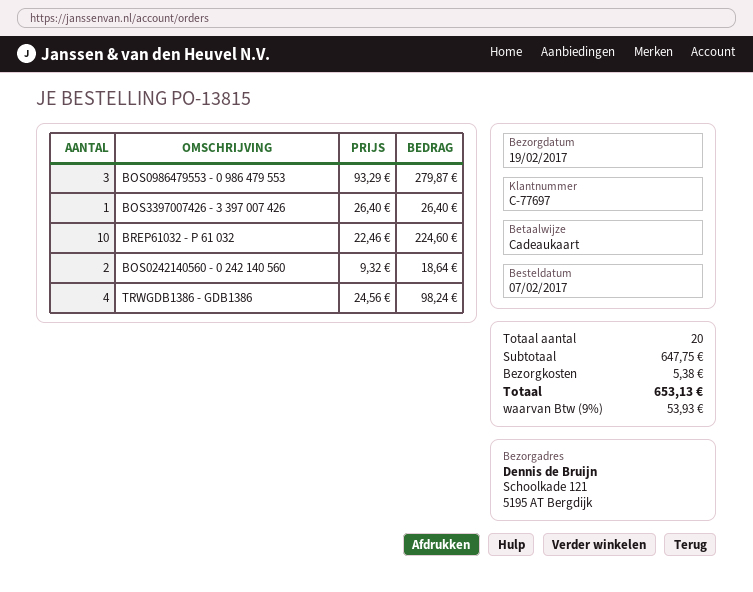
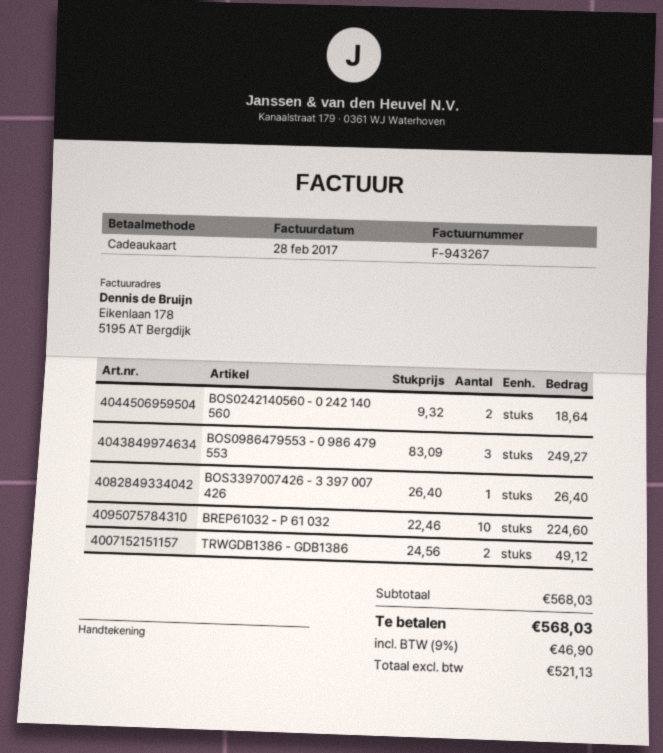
BOS0986479553 - 0 986 479 553: 3 x 93.29 = 279.87 -> 3 x 83.09 = 249.27
TRWGDB1386 - GDB1386: 4 x 24.56 = 98.24 -> 2 x 24.56 = 49.12
subtotal: 647.75 -> 568.03
shipping: 5.38 -> none
tax: 9% = 53.93 -> 9% = 46.90
total: 653.13 -> 568.03

